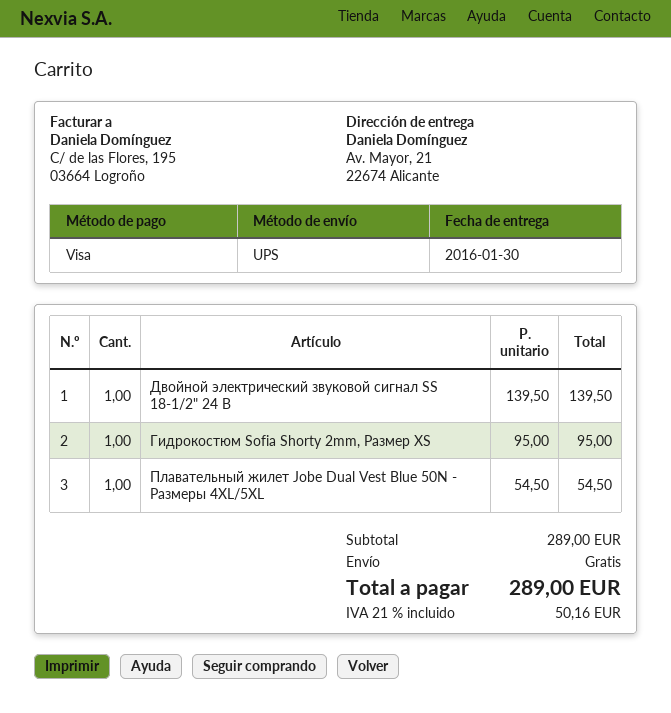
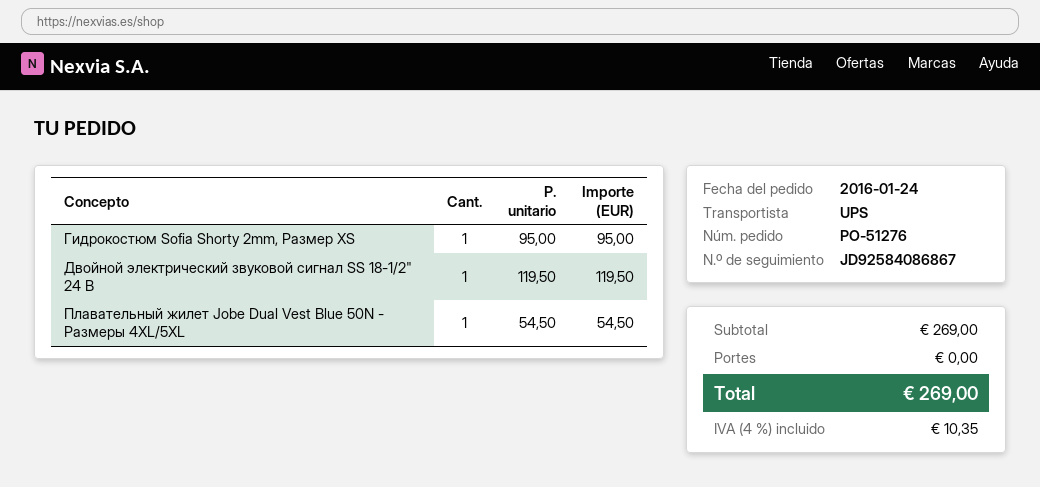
Двойной электрический звуковой сигнал SS 18-1/2" 24 В: 1 x 139.50 = 139.50 -> 1 x 119.50 = 119.50
subtotal: 289.00 -> 269.00
tax: 21% = 50.16 -> 4% = 10.35
total: 289.00 -> 269.00

